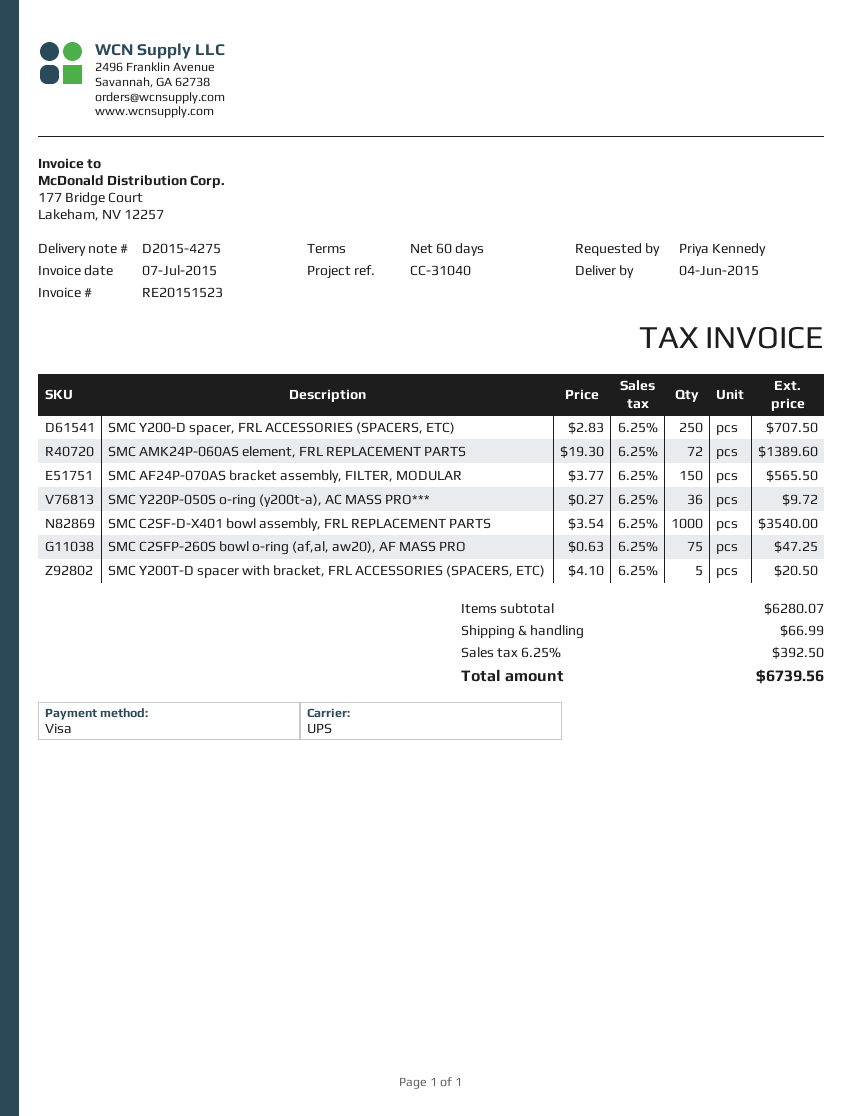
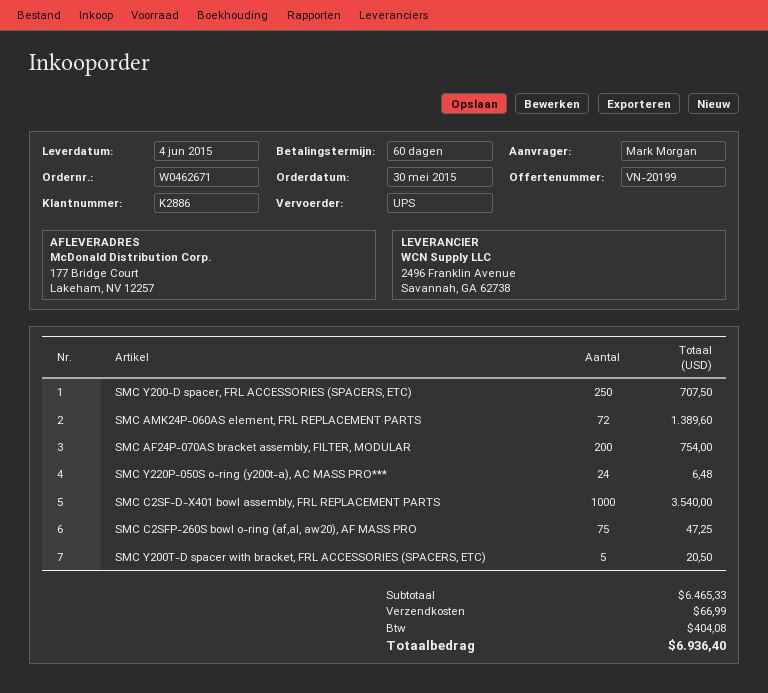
ordered by: Priya Kennedy -> Mark Morgan
SMC AF24P-070AS bracket assembly, FILTER, MODULAR: 150 for 565.50 -> 200 for 754.00
SMC Y220P-050S o-ring (y200t-a), AC MASS PRO***: 36 for 9.72 -> 24 for 6.48
subtotal: 6280.07 -> 6465.33
tax: 392.50 -> 404.08
total: 6739.56 -> 6936.40

